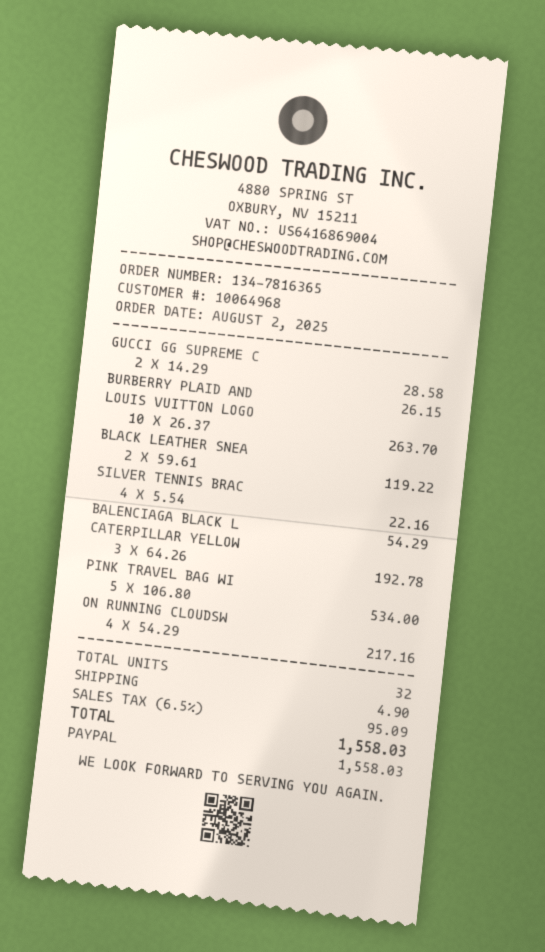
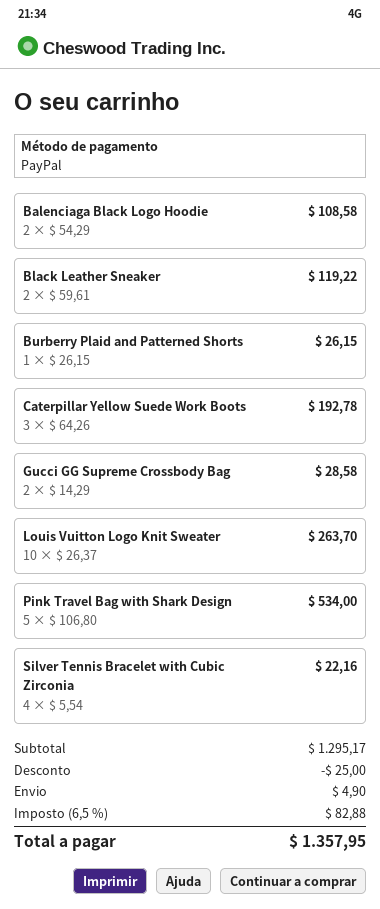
BALENCIAGA BLACK L: 1 x 54.29 = 54.29 -> 2 x 54.29 = 108.58
ON RUNNING CLOUDSW: 4 x 54.29 = 217.16 -> none
discount: none -> 25.00
tax: 6.5% = 95.09 -> 6.5% = 82.88
total: 1558.03 -> 1357.95

